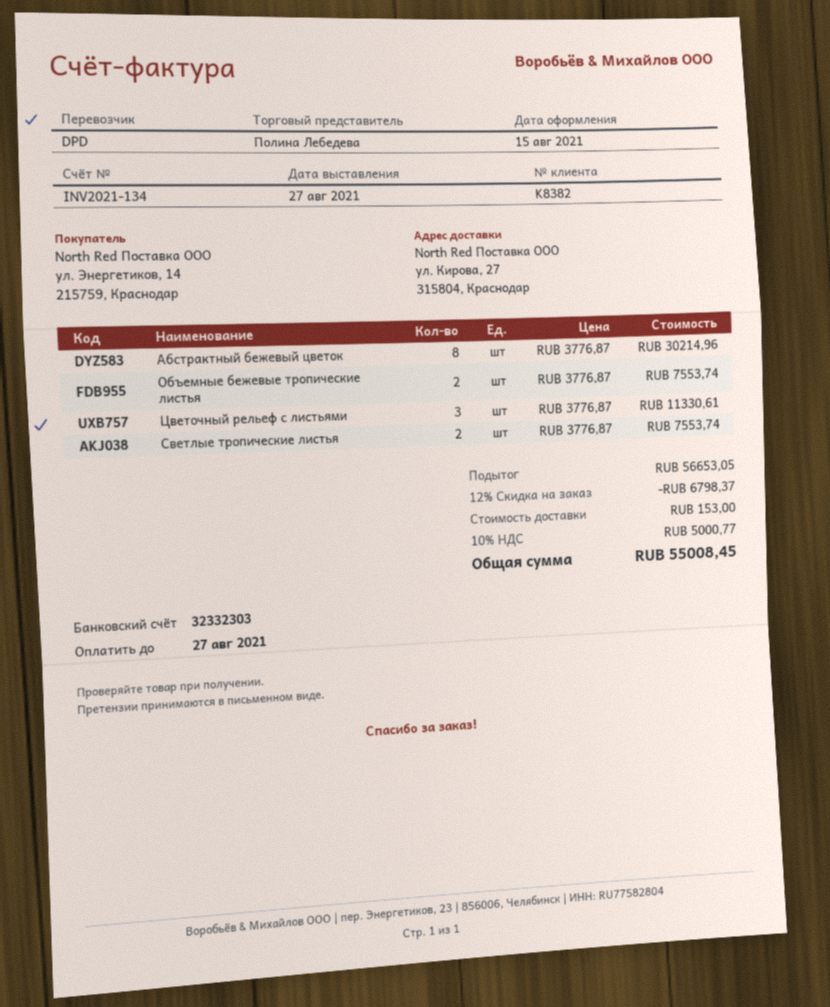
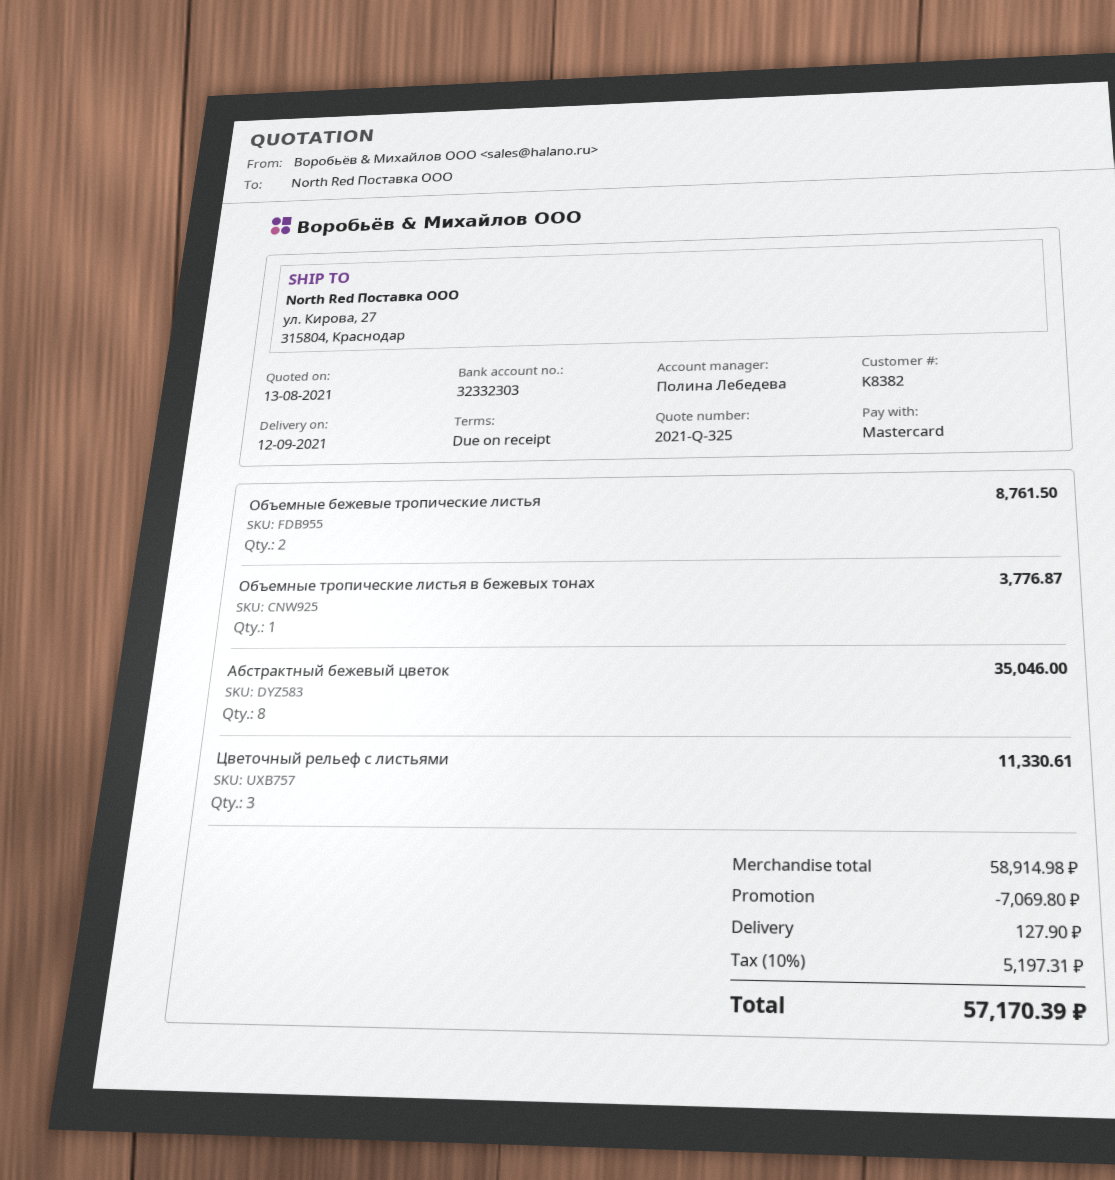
Абстрактный бежевый цветок: 8 for 30214.96 -> 8 for 35046.00
Объемные бежевые тропические листья: 2 for 7553.74 -> 2 for 8761.50
Светлые тропические листья: 2 for 7553.74 -> none
Объемные тропические листья в бежевых тонах: none -> 1 for 3776.87
subtotal: 56653.05 -> 58914.98
discount: 6798.37 -> 7069.80
shipping: 153.00 -> 127.90
tax: 10% = 5000.77 -> 10% = 5197.31
total: 55008.45 -> 57170.39

